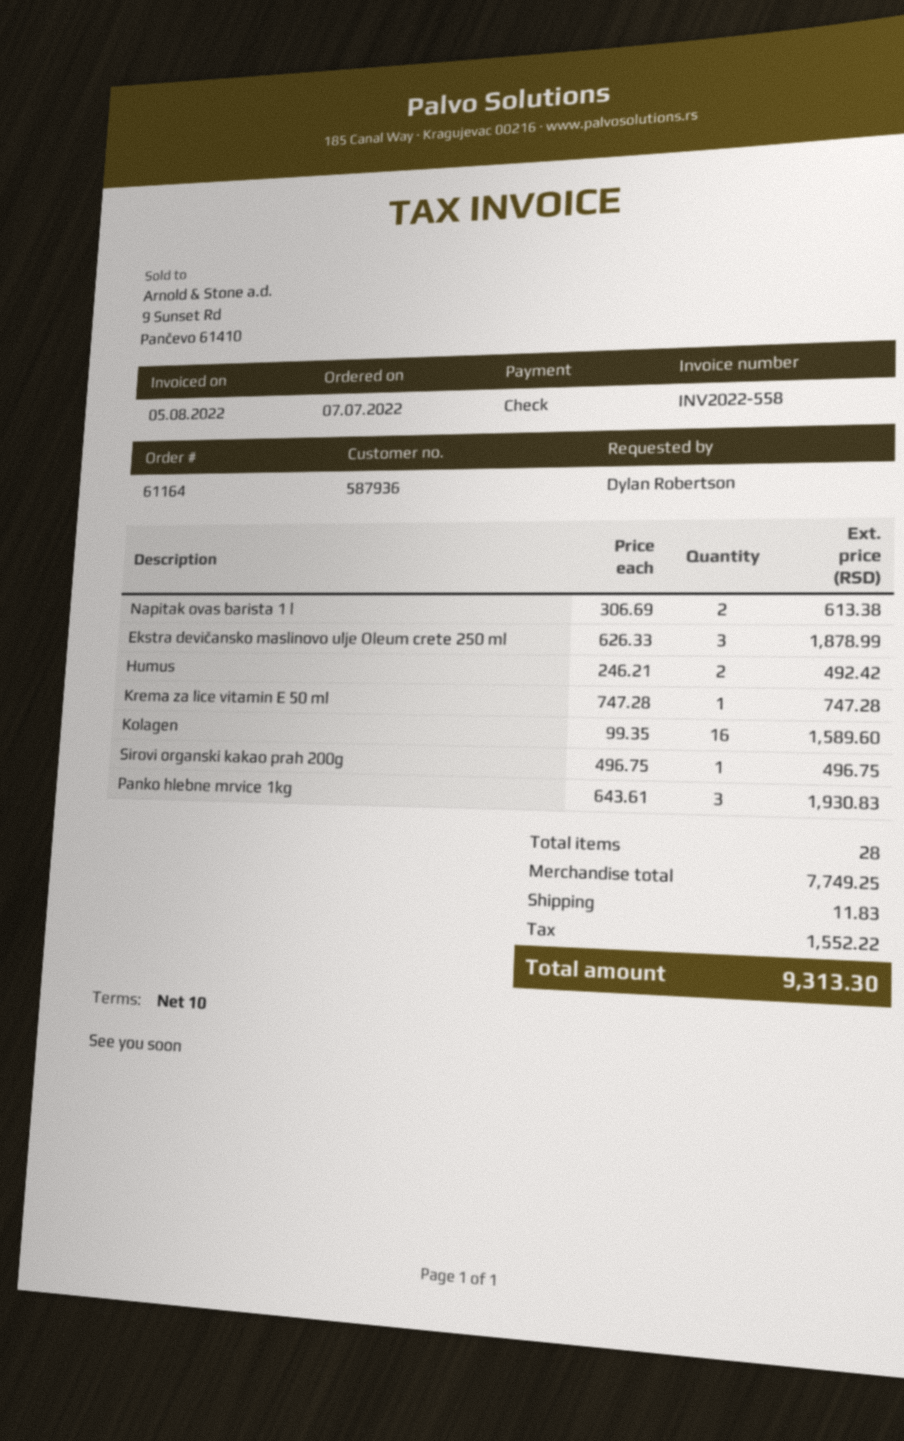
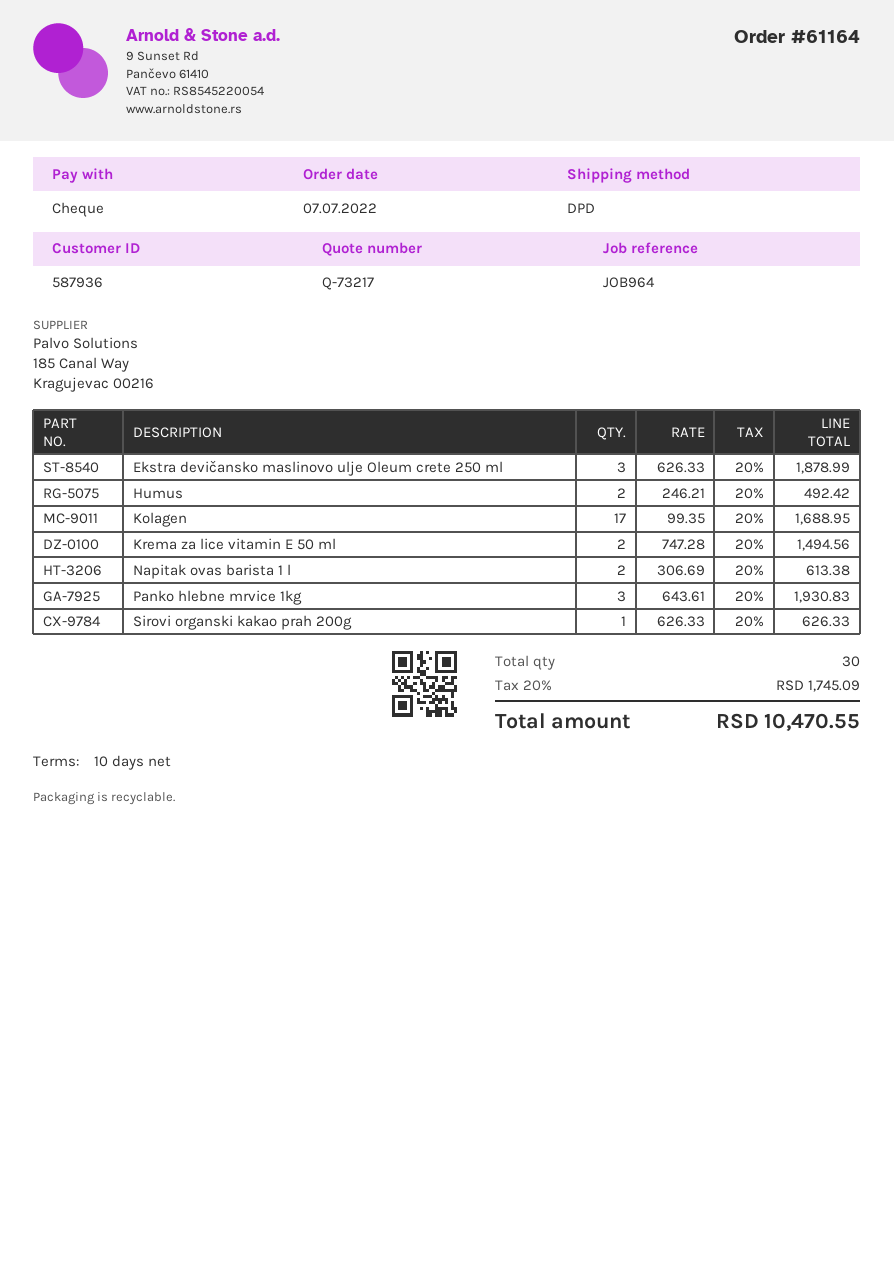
Krema za lice vitamin E 50 ml: 1 x 747.28 = 747.28 -> 2 x 747.28 = 1494.56
Kolagen: 16 x 99.35 = 1589.60 -> 17 x 99.35 = 1688.95
Sirovi organski kakao prah 200g: 1 x 496.75 = 496.75 -> 1 x 626.33 = 626.33
total quantity: 28 -> 30
shipping: 11.83 -> none
tax: 1552.22 -> 1745.09
total: 9313.30 -> 10470.55

